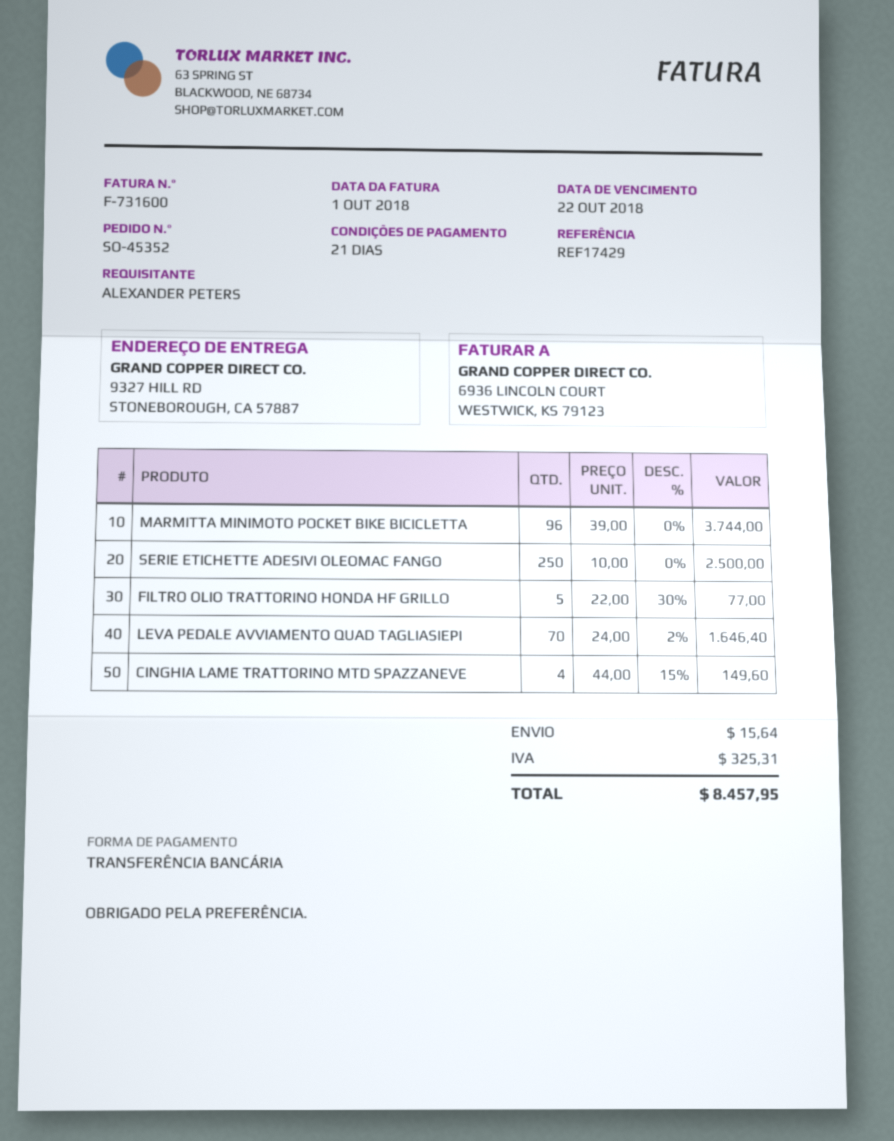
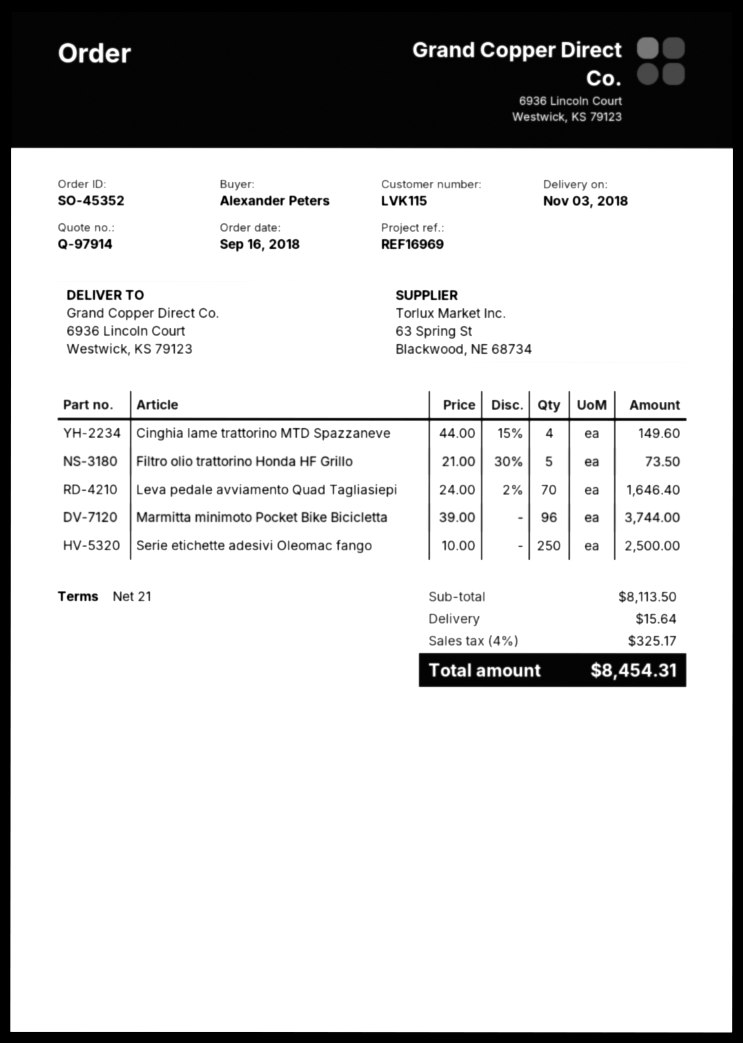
reference: REF17429 -> REF16969
ship to: 9327 HILL RD, STONEBOROUGH, CA 57887 -> 6936 Lincoln Court, Westwick, KS 79123
FILTRO OLIO TRATTORINO HONDA HF GRILLO: 5 x 22.00 - 30% = 77.00 -> 5 x 21.00 - 30% = 73.50
tax: 325.31 -> 325.17
total: 8457.95 -> 8454.31

